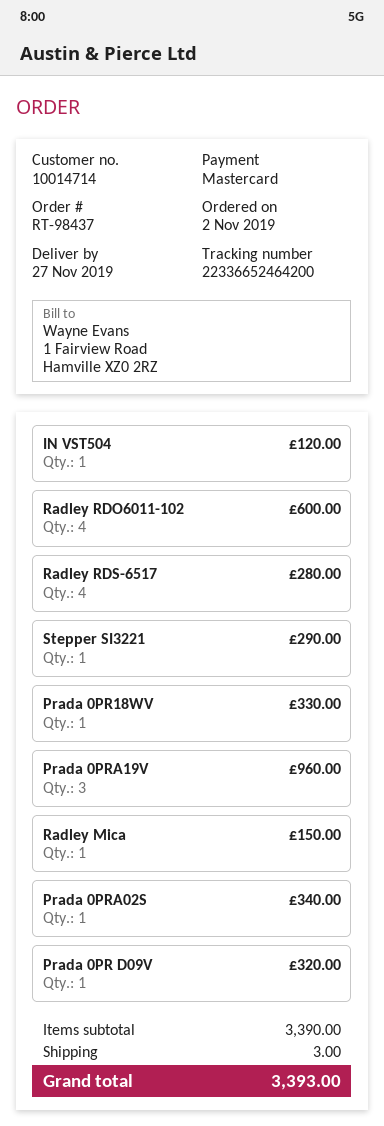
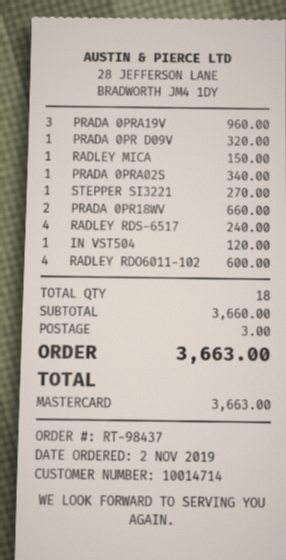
Radley RDS-6517: 4 for 280.00 -> 4 for 240.00
Stepper SI3221: 1 for 290.00 -> 1 for 270.00
Prada 0PR18WV: 1 for 330.00 -> 2 for 660.00
subtotal: 3390.00 -> 3660.00
total: 3393.00 -> 3663.00

